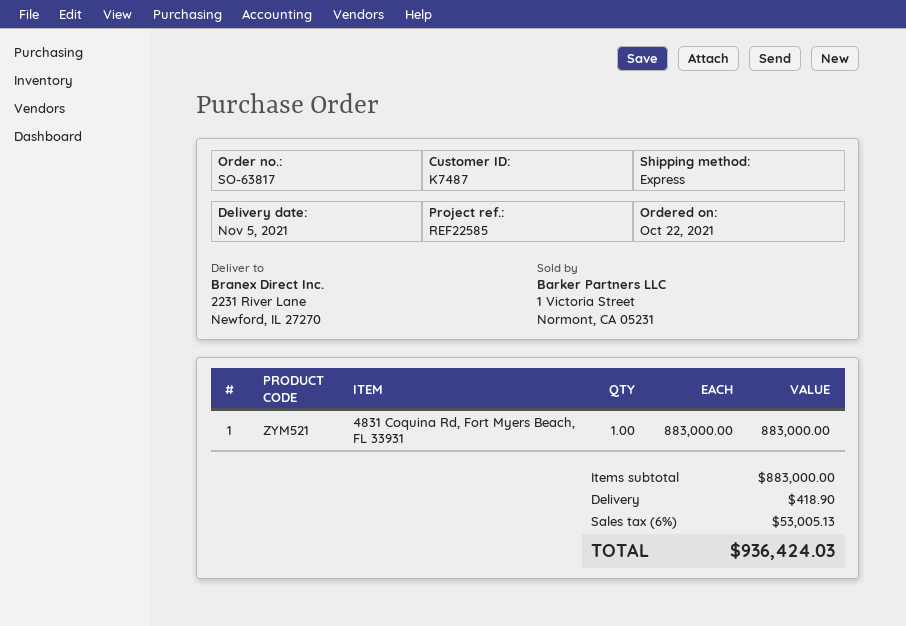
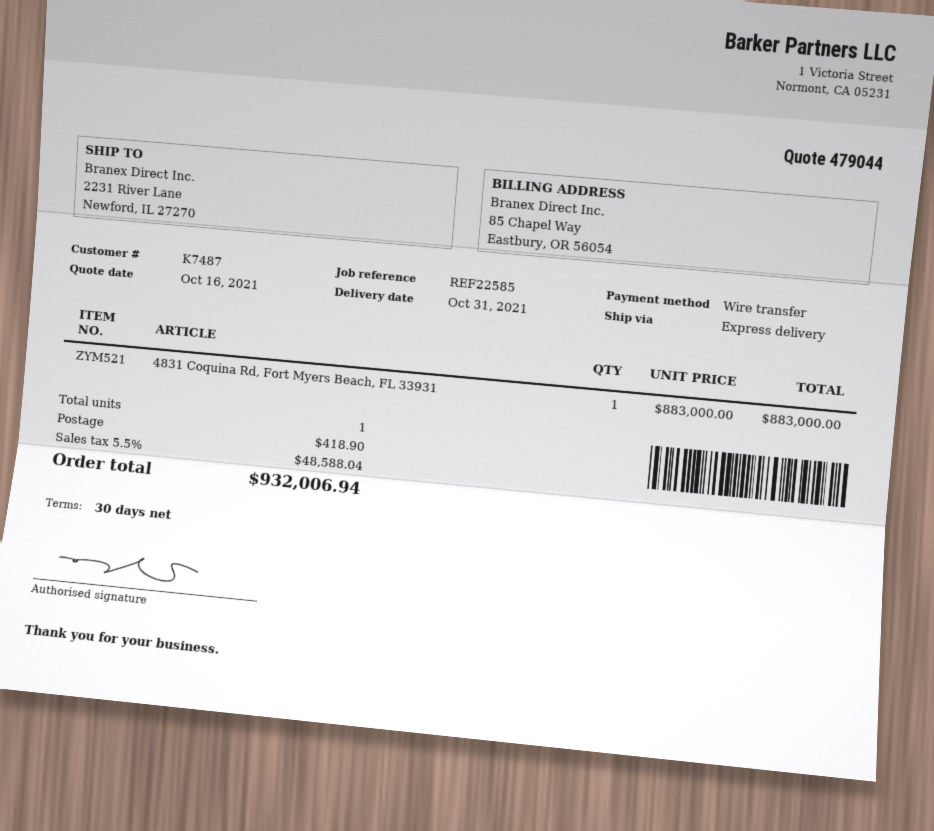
delivery date: 2021-11-05 -> 2021-10-31
tax: 6% = 53005.13 -> 5.5% = 48588.04
total: 936424.03 -> 932006.94

